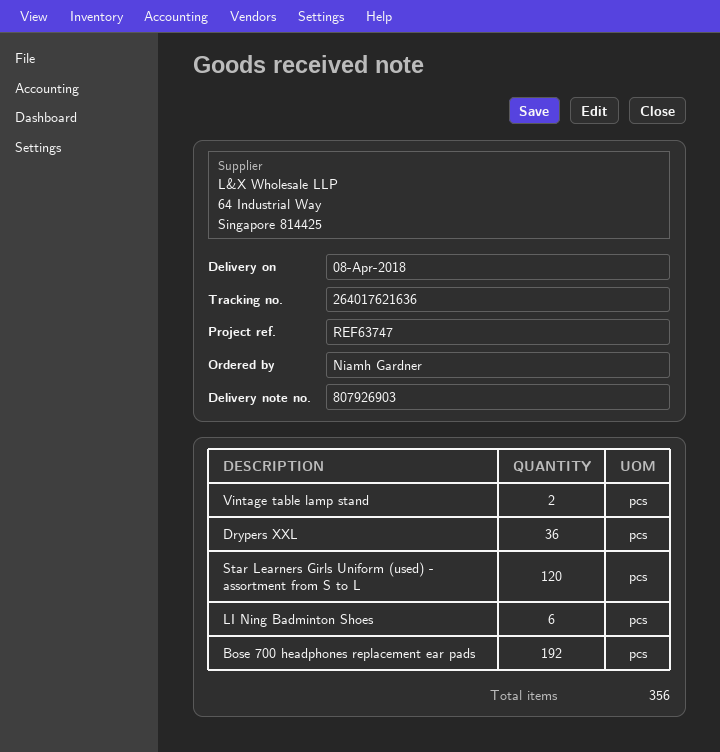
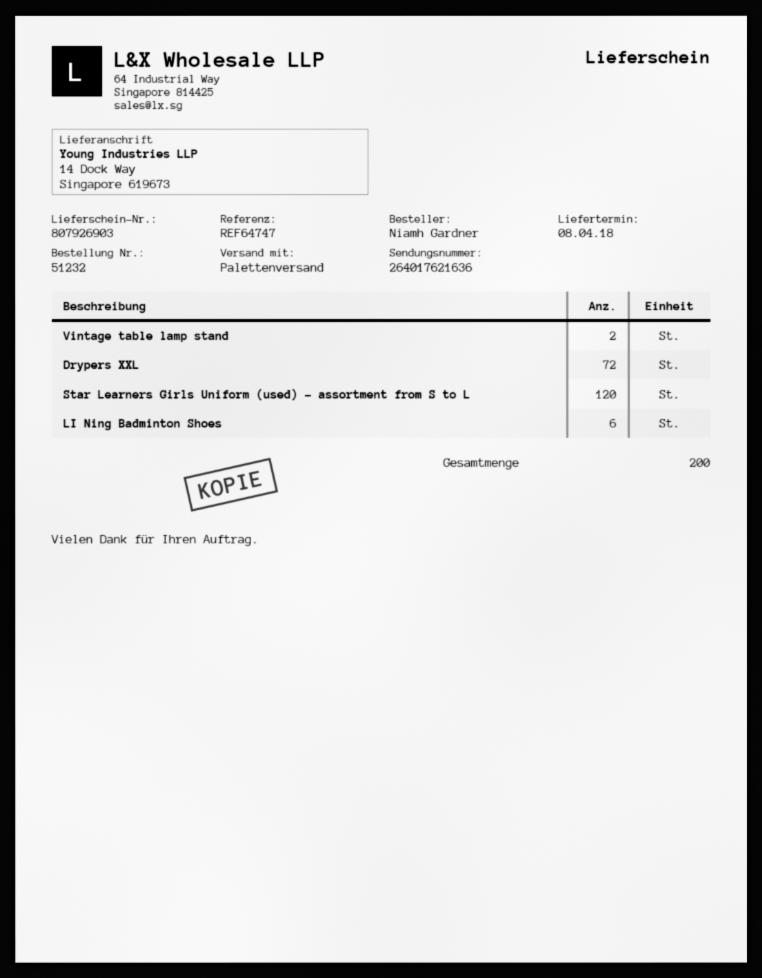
reference: REF63747 -> REF64747
Drypers XXL: 36 -> 72
Bose 700 headphones replacement ear pads: 192 -> none
total quantity: 356 -> 200

